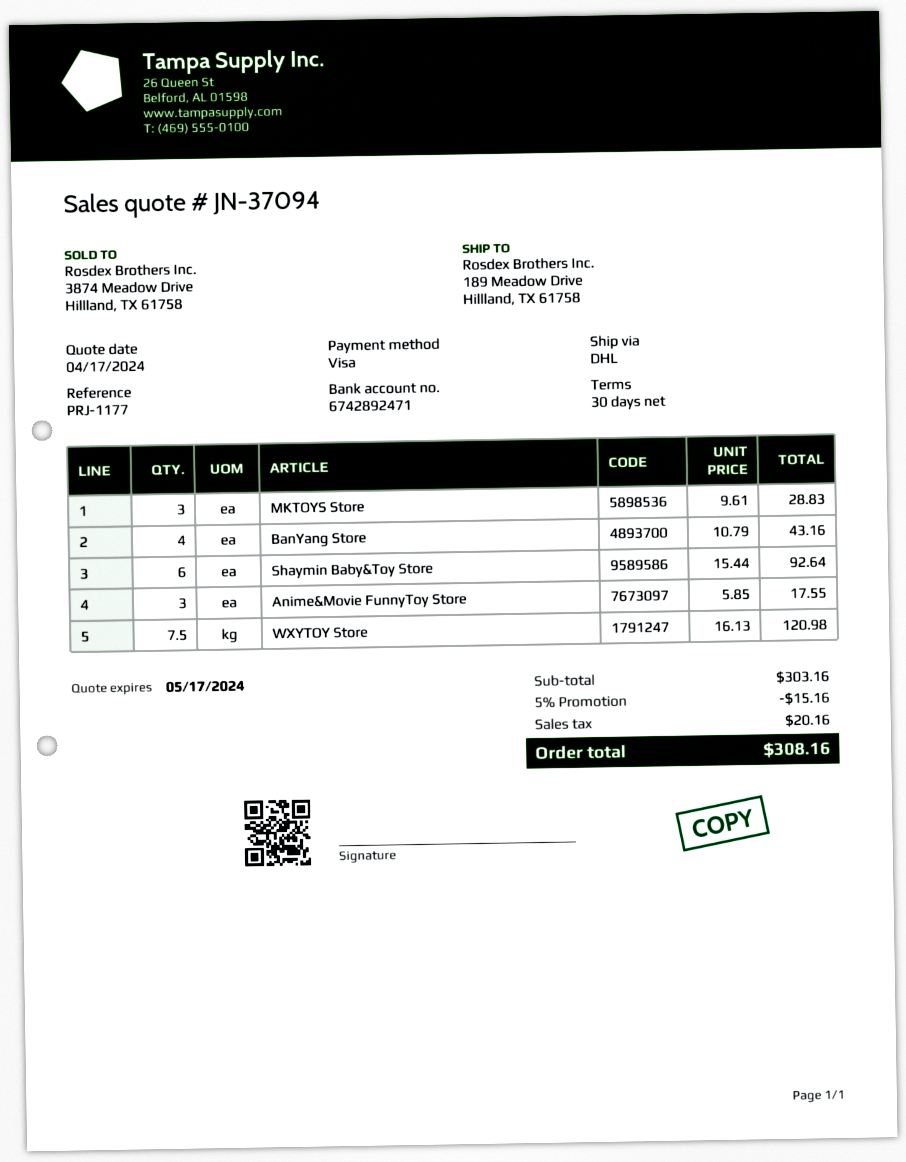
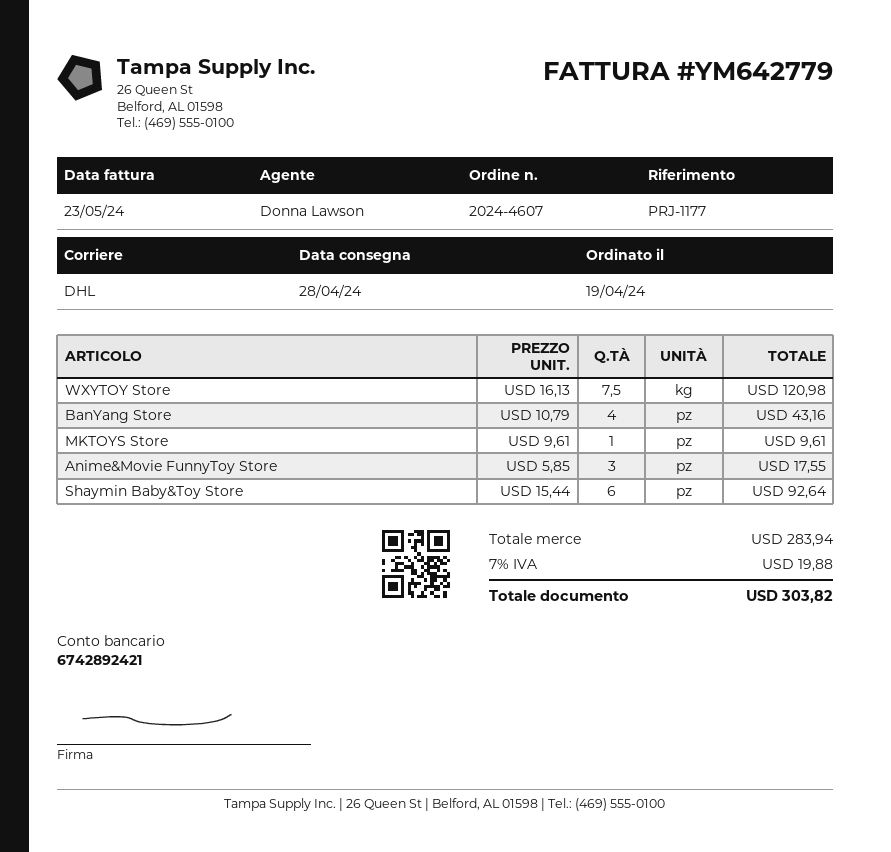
bank account: 6742892471 -> 6742892421
MKTOYS Store: 3 x 9.61 = 28.83 -> 1 x 9.61 = 9.61
subtotal: 303.16 -> 283.94
discount: 5% = 15.16 -> none
tax: 20.16 -> 19.88
total: 308.16 -> 303.82

